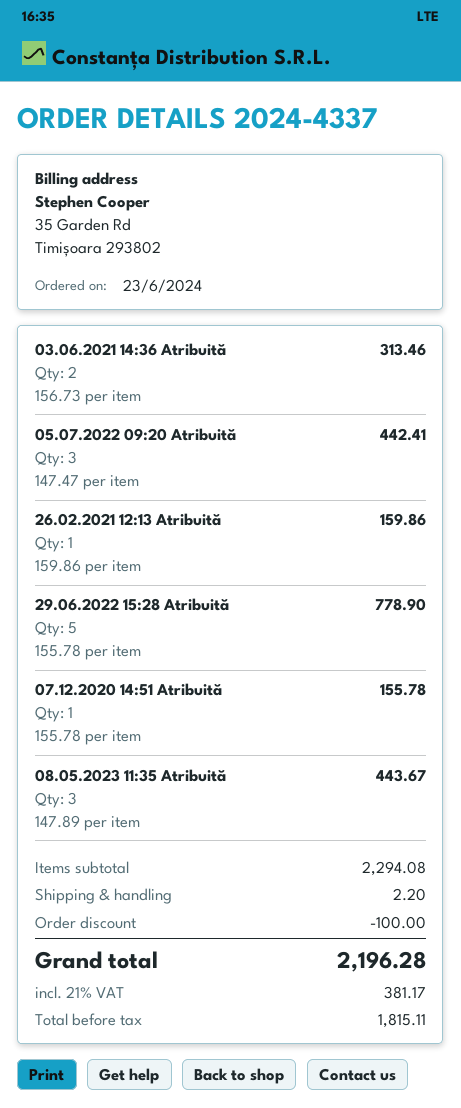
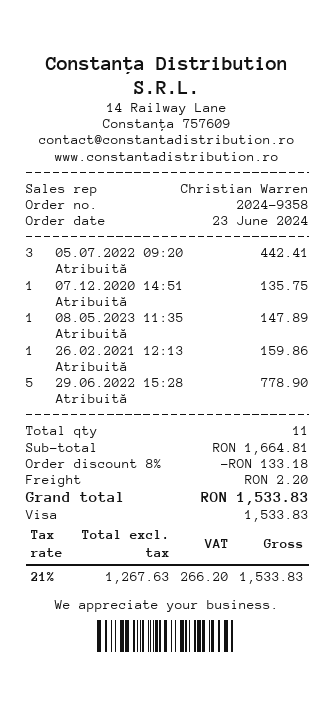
order number: 2024-4337 -> 2024-9358
03.06.2021 14:36 Atribuită: 2 for 313.46 -> none
07.12.2020 14:51 Atribuită: 1 for 155.78 -> 1 for 135.75
08.05.2023 11:35 Atribuită: 3 for 443.67 -> 1 for 147.89
subtotal: 2294.08 -> 1664.81
discount: 100.00 -> 133.18
net: 1815.11 -> 1267.63
tax: 21% = 381.17 -> 21% = 266.20
total: 2196.28 -> 1533.83

